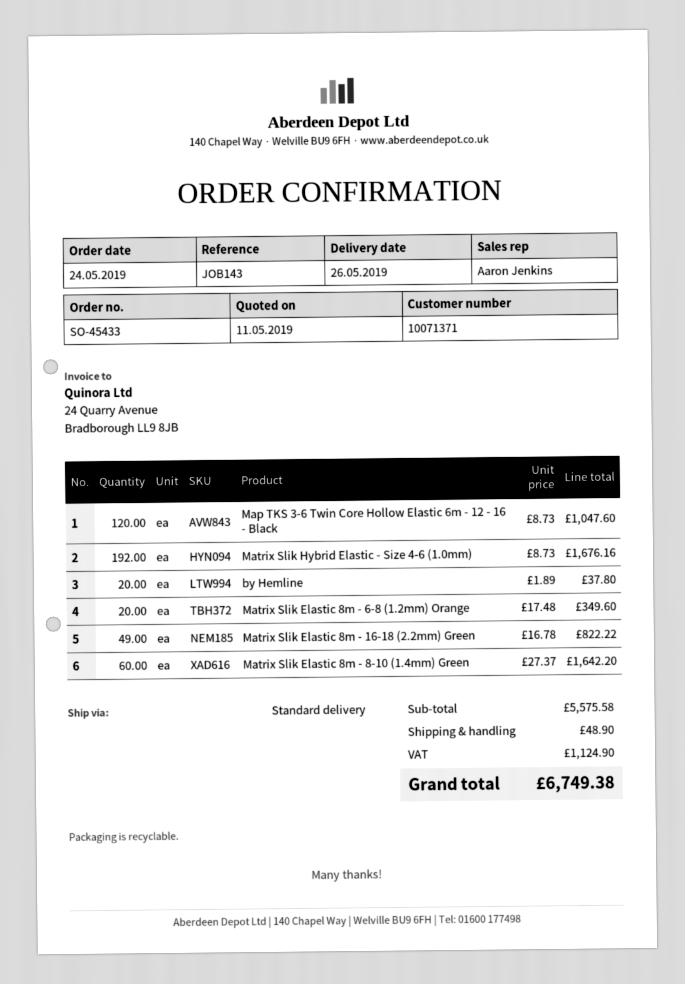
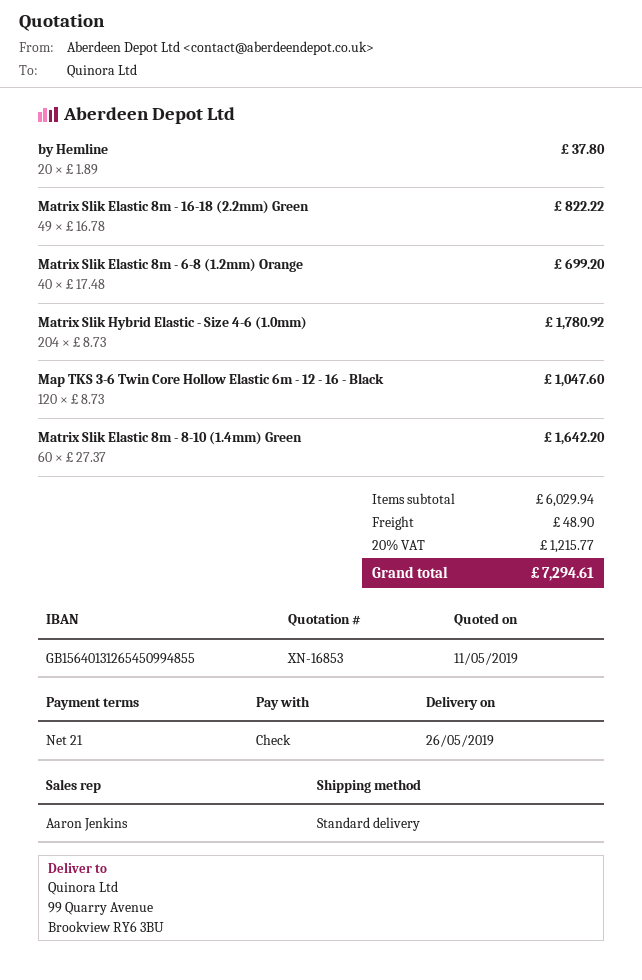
Matrix Slik Hybrid Elastic - Size 4-6 (1.0mm): 192 x 8.73 = 1676.16 -> 204 x 8.73 = 1780.92
Matrix Slik Elastic 8m - 6-8 (1.2mm) Orange: 20 x 17.48 = 349.60 -> 40 x 17.48 = 699.20
subtotal: 5575.58 -> 6029.94
tax: 1124.90 -> 1215.77
total: 6749.38 -> 7294.61

